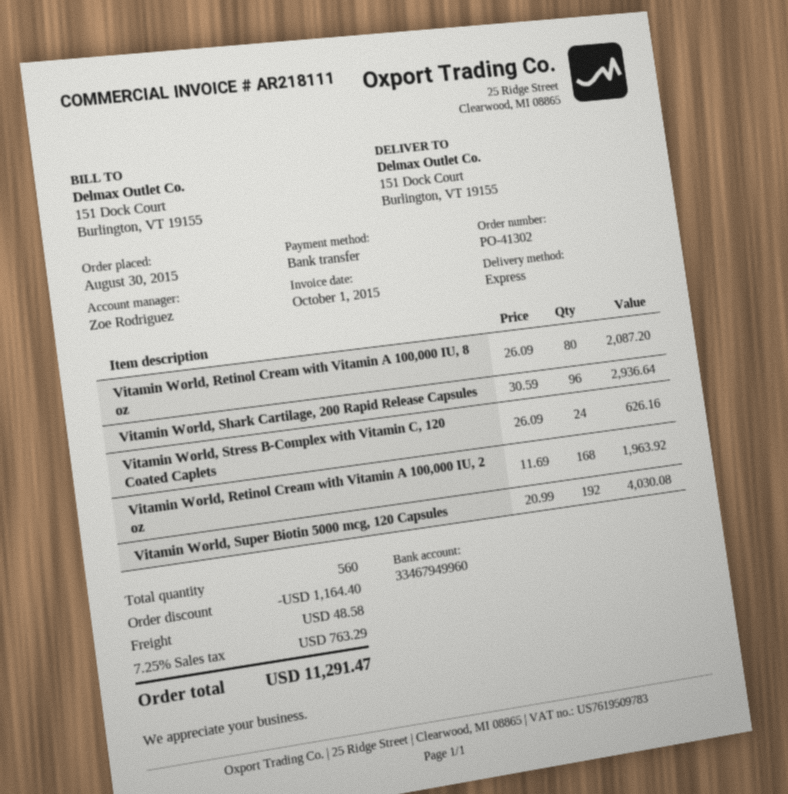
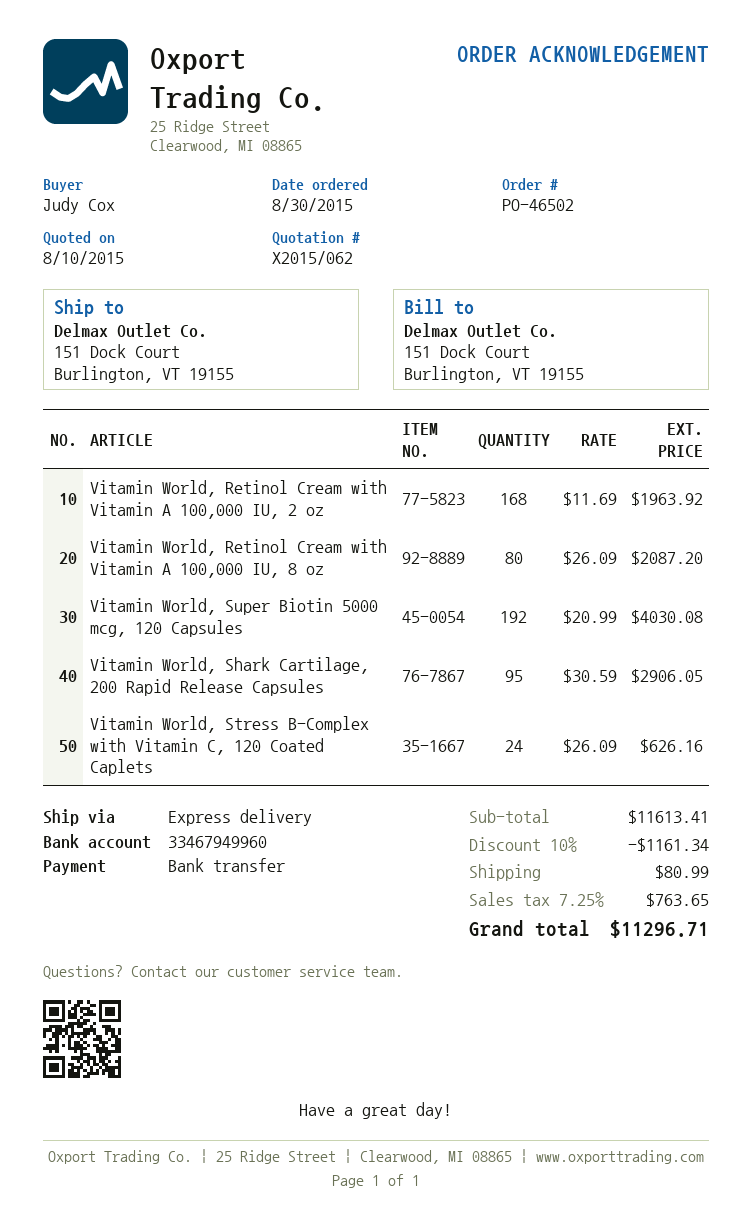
order number: PO-41302 -> PO-46502
Vitamin World, Shark Cartilage, 200 Rapid Release Capsules: 96 x 30.59 = 2936.64 -> 95 x 30.59 = 2906.05
discount: 1164.40 -> 1161.34
shipping: 48.58 -> 80.99
tax: 7.25% = 763.29 -> 7.25% = 763.65
total: 11291.47 -> 11296.71

